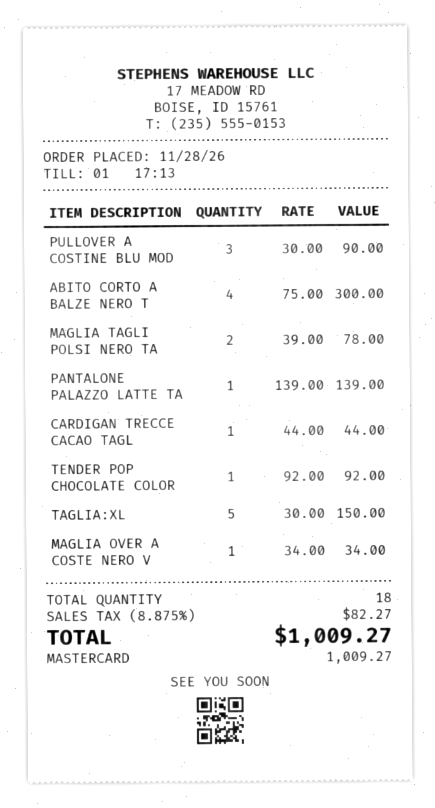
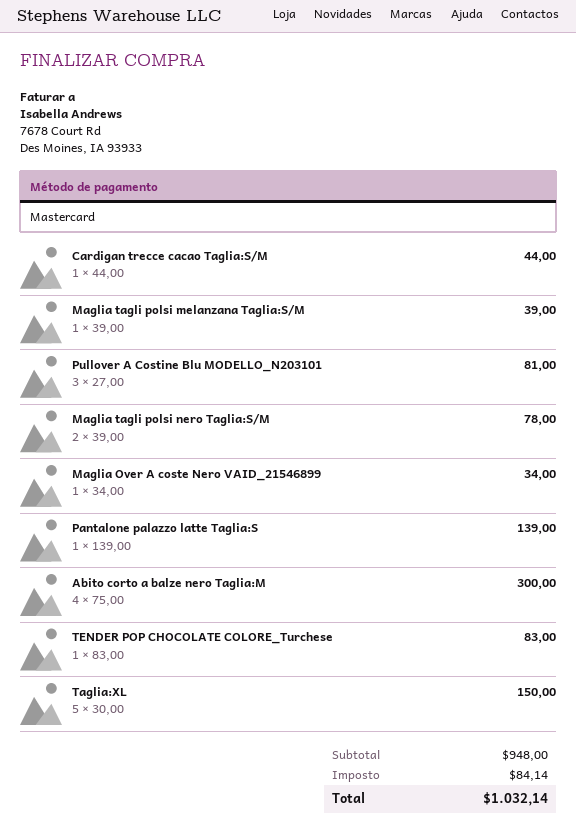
PULLOVER A COSTINE BLU MOD: 3 x 30.00 = 90.00 -> 3 x 27.00 = 81.00
TENDER POP CHOCOLATE COLOR: 1 x 92.00 = 92.00 -> 1 x 83.00 = 83.00
Maglia tagli polsi melanzana Taglia:S/M: none -> 1 x 39.00 = 39.00
tax: 82.27 -> 84.14
total: 1009.27 -> 1032.14

